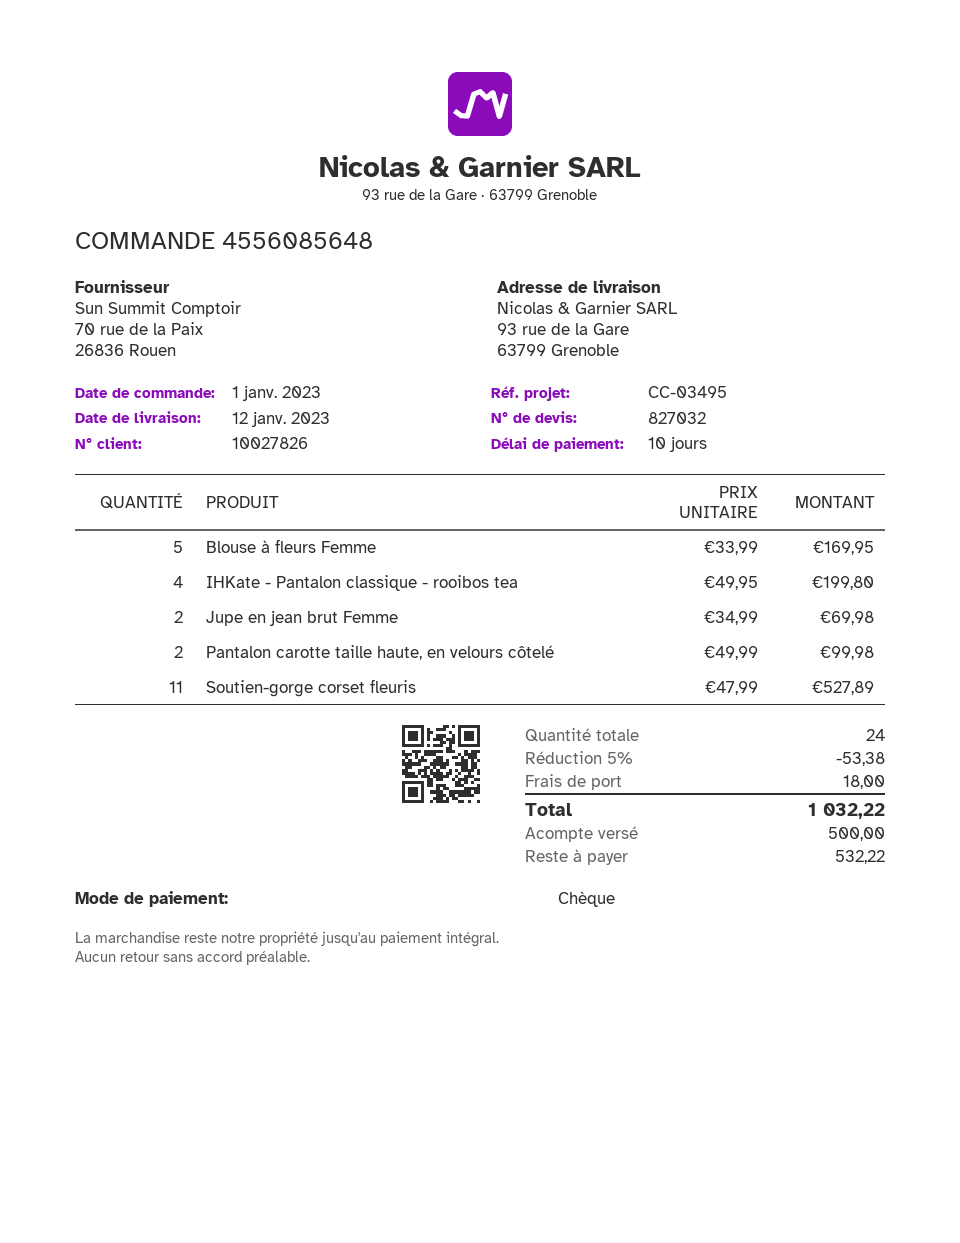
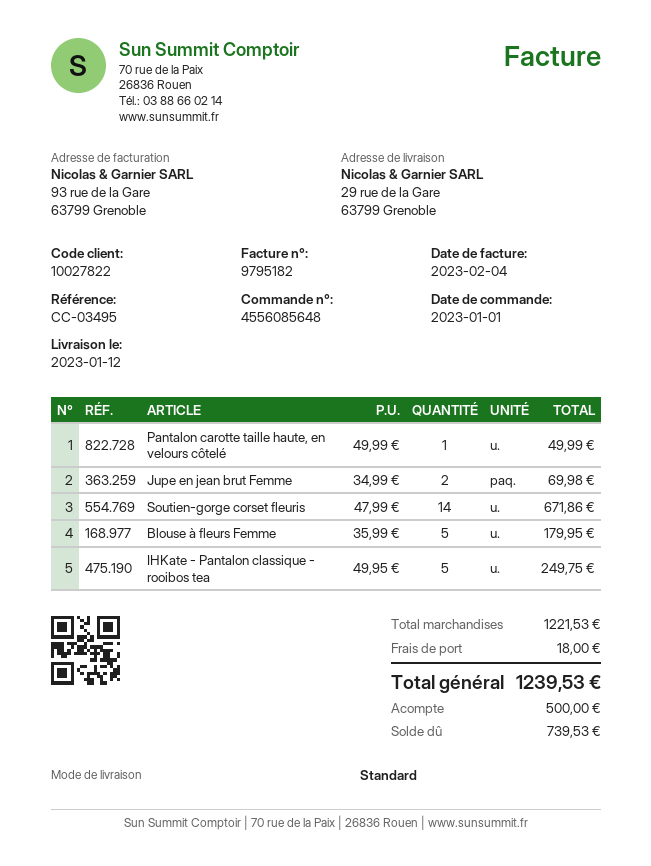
customer number: 10027826 -> 10027822
ship to: 93 rue de la Gare, 63799 Grenoble -> 29 rue de la Gare, 63799 Grenoble
Blouse à fleurs Femme: 5 x 33.99 = 169.95 -> 5 x 35.99 = 179.95
IHKate - Pantalon classique - rooibos tea: 4 x 49.95 = 199.80 -> 5 x 49.95 = 249.75
Pantalon carotte taille haute, en velours côtelé: 2 x 49.99 = 99.98 -> 1 x 49.99 = 49.99
Soutien-gorge corset fleuris: 11 x 47.99 = 527.89 -> 14 x 47.99 = 671.86
discount: 5% = 53.38 -> none
total: 1032.22 -> 1239.53
balance: 532.22 -> 739.53

